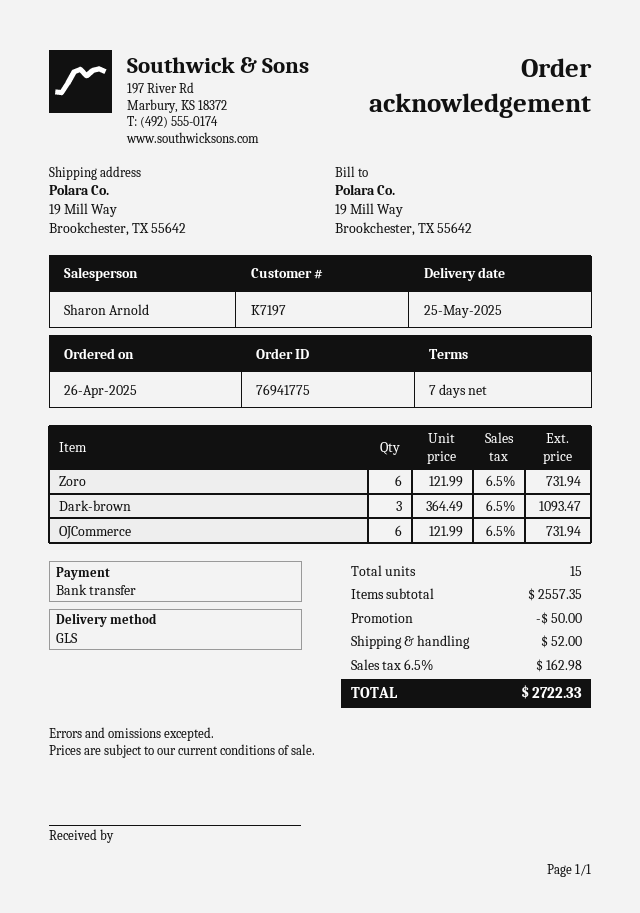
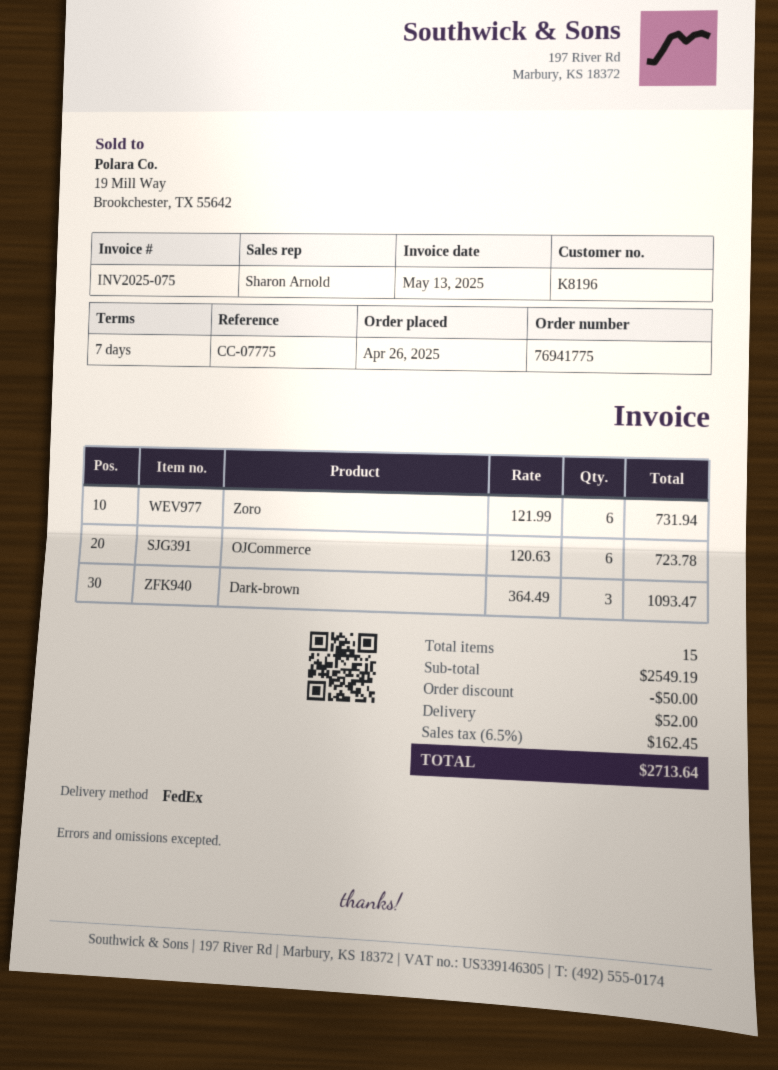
customer number: K7197 -> K8196
shipping method: GLS -> FedEx
OJCommerce: 6 x 121.99 = 731.94 -> 6 x 120.63 = 723.78
subtotal: 2557.35 -> 2549.19
tax: 6.5% = 162.98 -> 6.5% = 162.45
total: 2722.33 -> 2713.64

